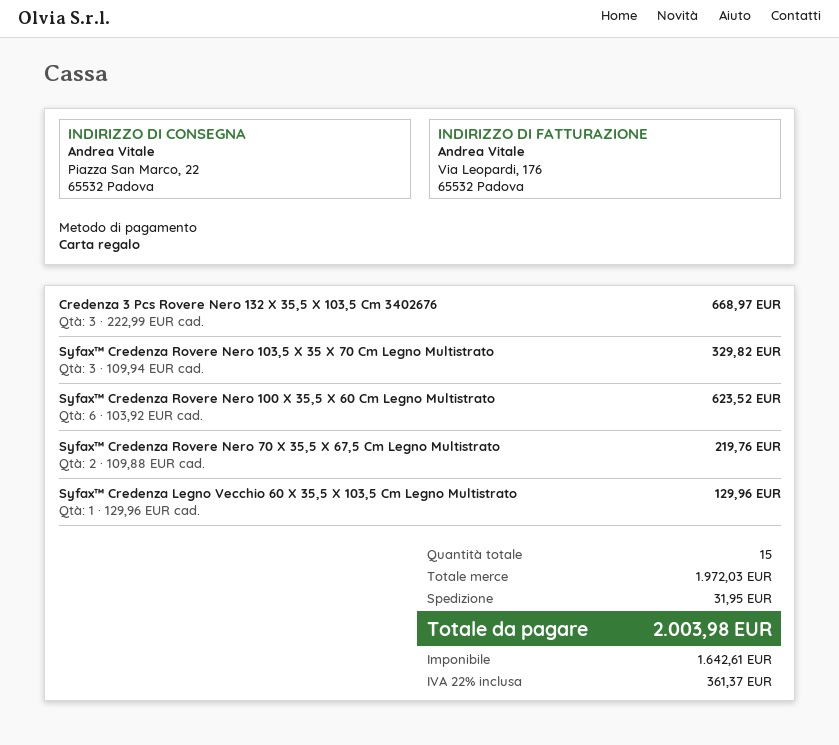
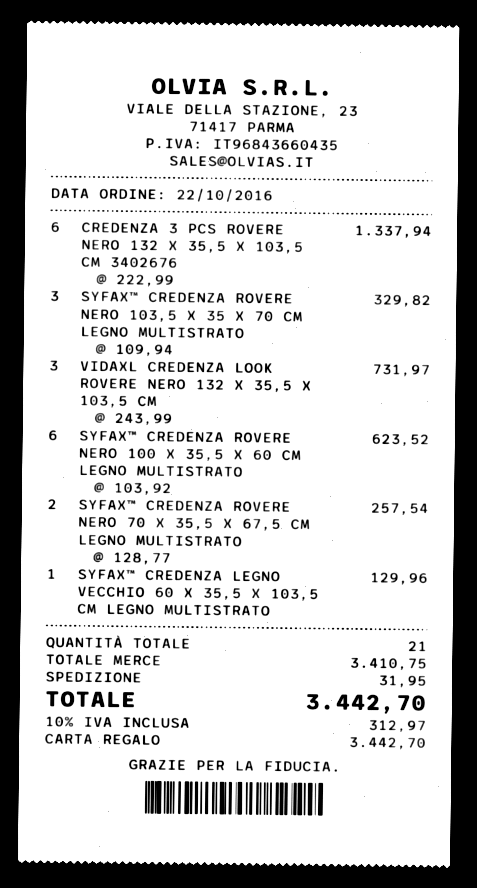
Credenza 3 Pcs Rovere Nero 132 X 35,5 X 103,5 Cm 3402676: 3 x 222.99 = 668.97 -> 6 x 222.99 = 1337.94
Syfax™ Credenza Rovere Nero 70 X 35,5 X 67,5 Cm Legno Multistrato: 2 x 109.88 = 219.76 -> 2 x 128.77 = 257.54
VIDAXL CREDENZA LOOK ROVERE NERO 132 X 35,5 X 103,5 CM: none -> 3 x 243.99 = 731.97
total quantity: 15 -> 21
subtotal: 1972.03 -> 3410.75
tax: 22% = 361.37 -> 10% = 312.97
total: 2003.98 -> 3442.70

